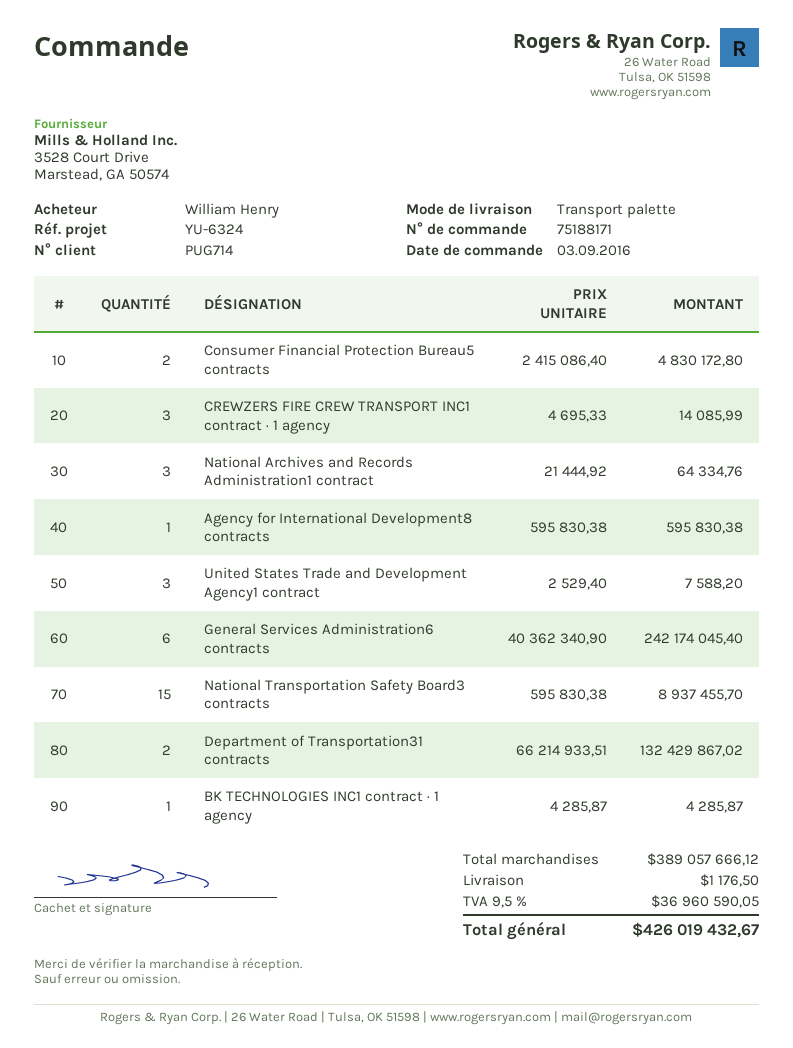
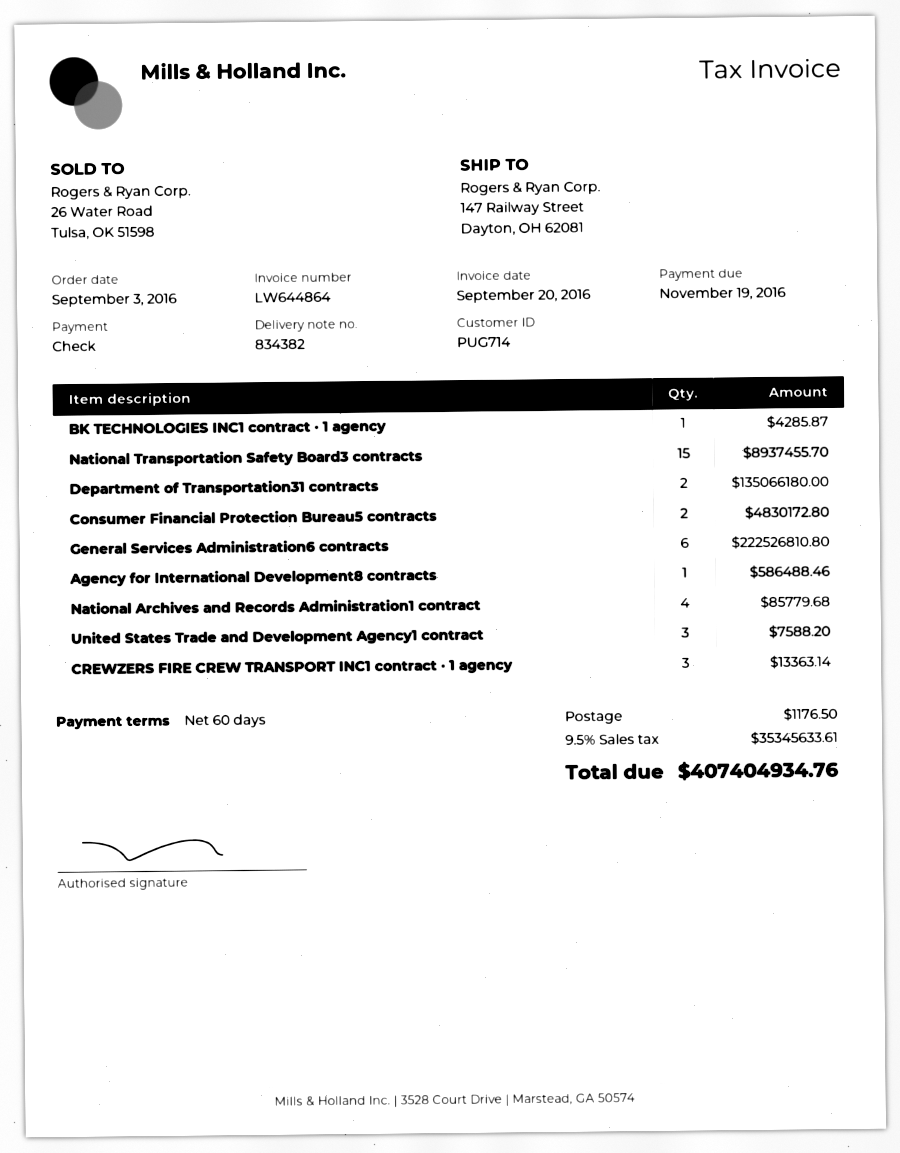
CREWZERS FIRE CREW TRANSPORT INC1 contract · 1 agency: 3 for 14085.99 -> 3 for 13363.14
National Archives and Records Administration1 contract: 3 for 64334.76 -> 4 for 85779.68
Agency for International Development8 contracts: 1 for 595830.38 -> 1 for 586488.46
General Services Administration6 contracts: 6 for 242174045.40 -> 6 for 222526810.80
Department of Transportation31 contracts: 2 for 132429867.02 -> 2 for 135066180.00
tax: 9.5% = 36960590.05 -> 9.5% = 35345633.61
total: 426019432.67 -> 407404934.76

